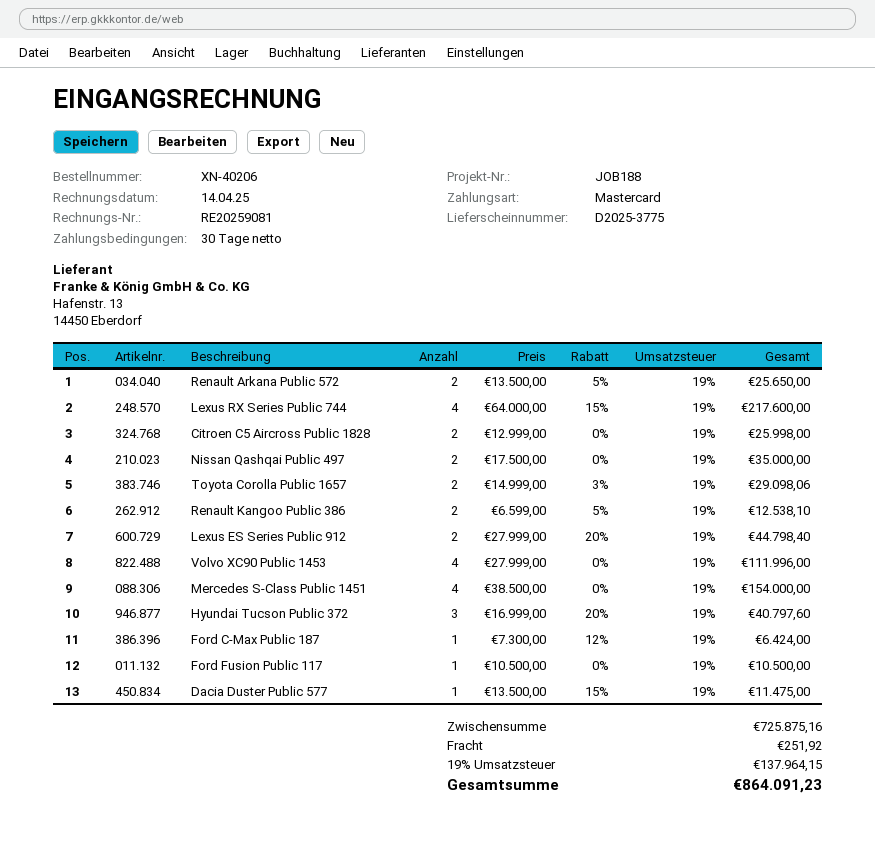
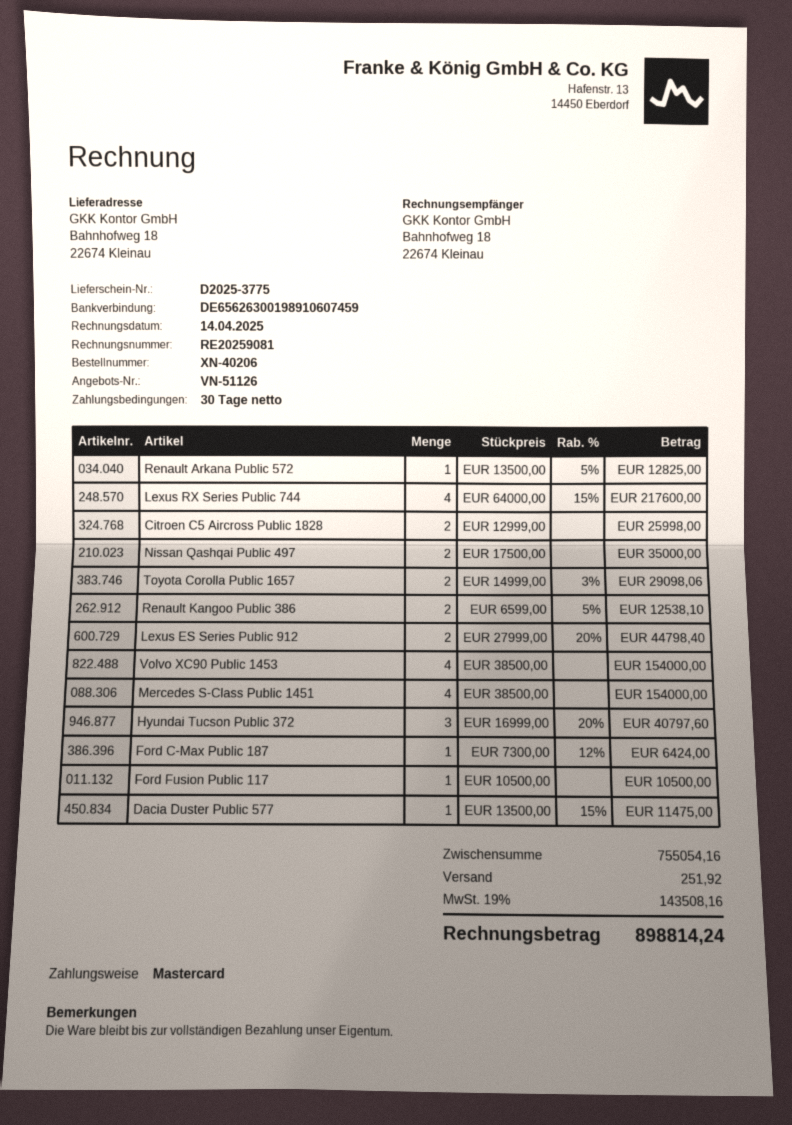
Renault Arkana Public 572: 2 x 13500.00 - 5% = 25650.00 -> 1 x 13500.00 - 5% = 12825.00
Volvo XC90 Public 1453: 4 x 27999.00 = 111996.00 -> 4 x 38500.00 = 154000.00
subtotal: 725875.16 -> 755054.16
tax: 19% = 137964.15 -> 19% = 143508.16
total: 864091.23 -> 898814.24

